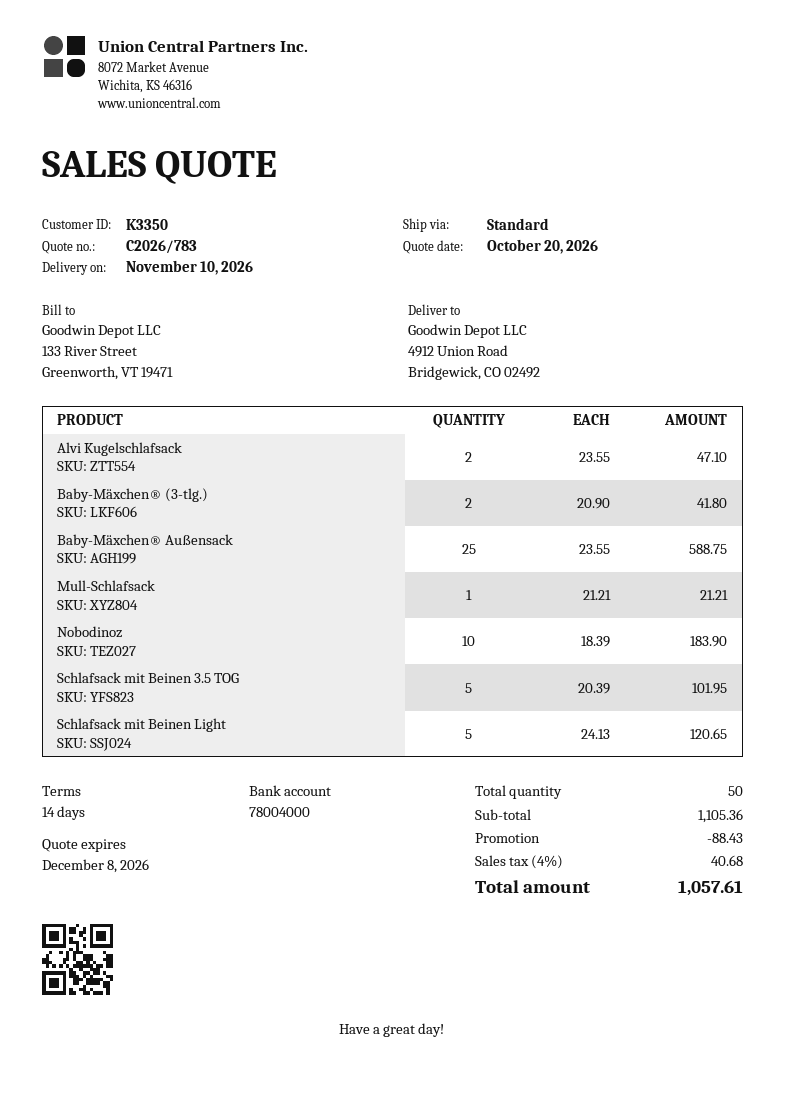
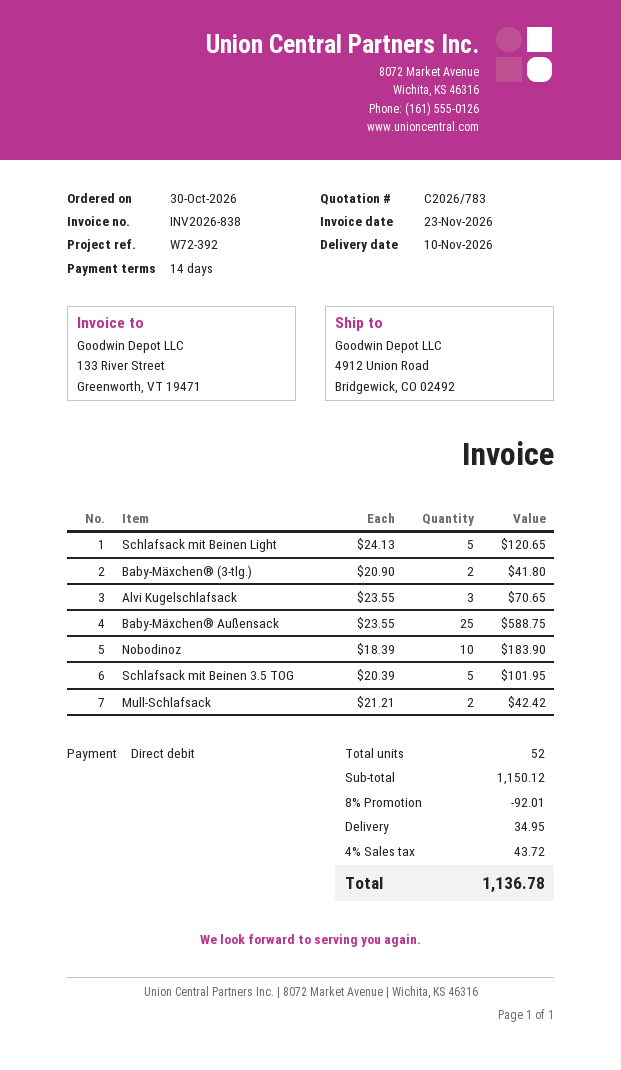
Alvi Kugelschlafsack: 2 x 23.55 = 47.10 -> 3 x 23.55 = 70.65
Mull-Schlafsack: 1 x 21.21 = 21.21 -> 2 x 21.21 = 42.42
total quantity: 50 -> 52
subtotal: 1105.36 -> 1150.12
discount: 88.43 -> 92.01
shipping: none -> 34.95
tax: 4% = 40.68 -> 4% = 43.72
total: 1057.61 -> 1136.78

